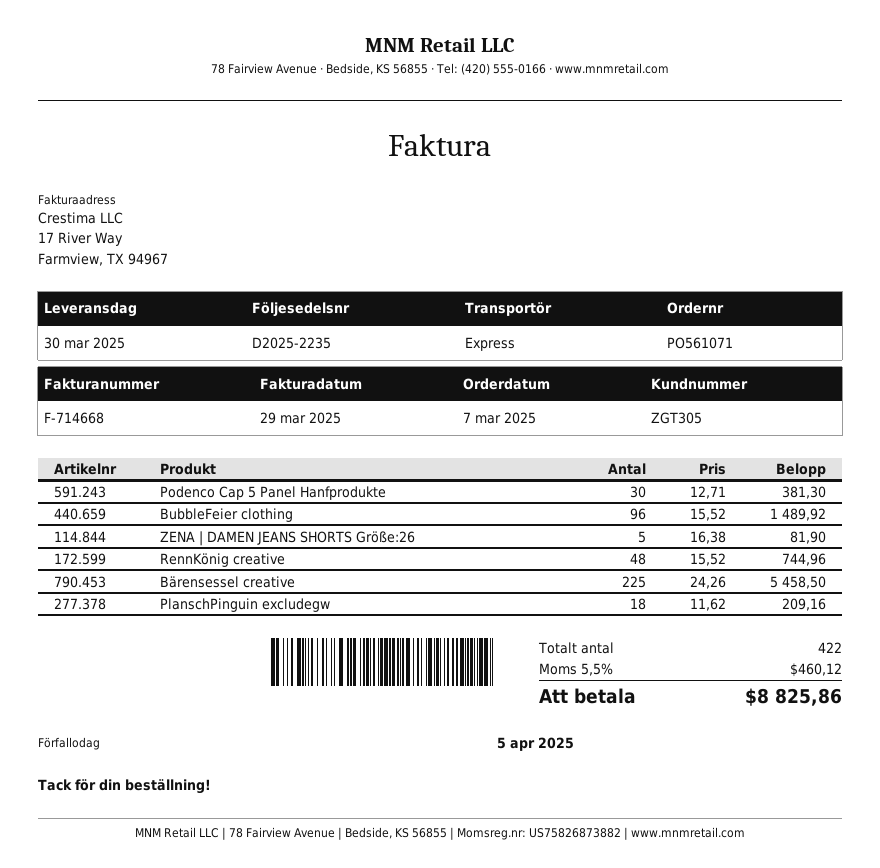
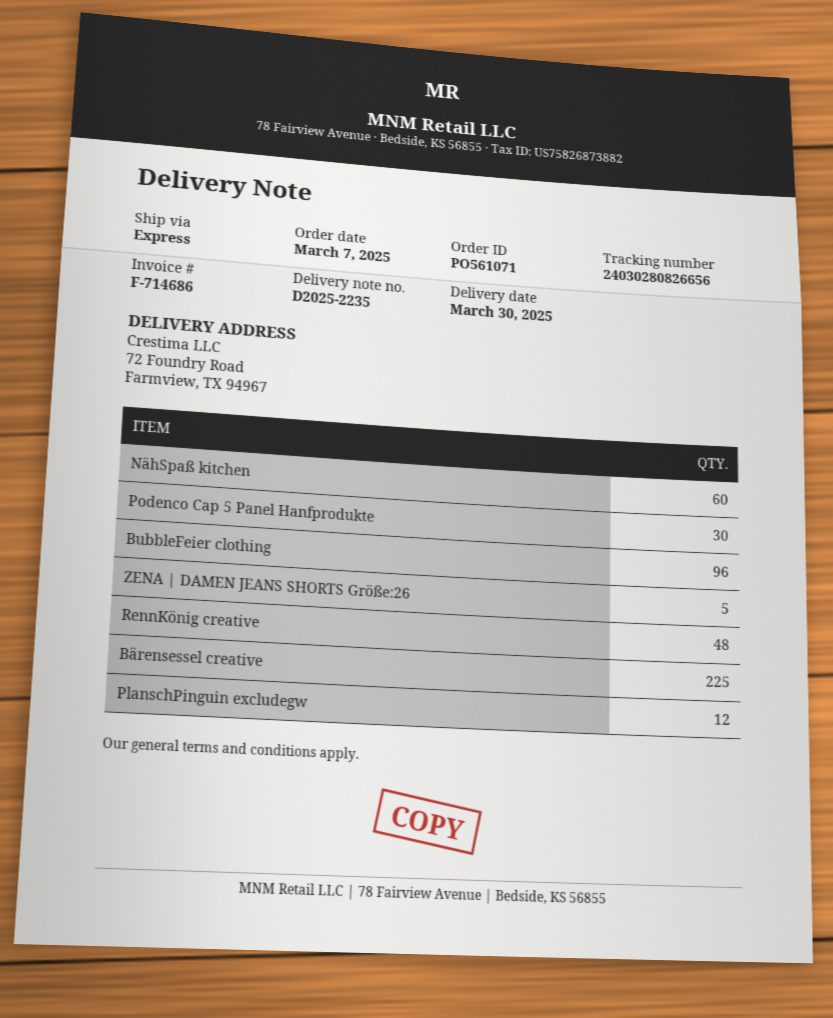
invoice number: F-714668 -> F-714686
PlanschPinguin excludegw: 18 -> 12
NähSpaß kitchen: none -> 60

